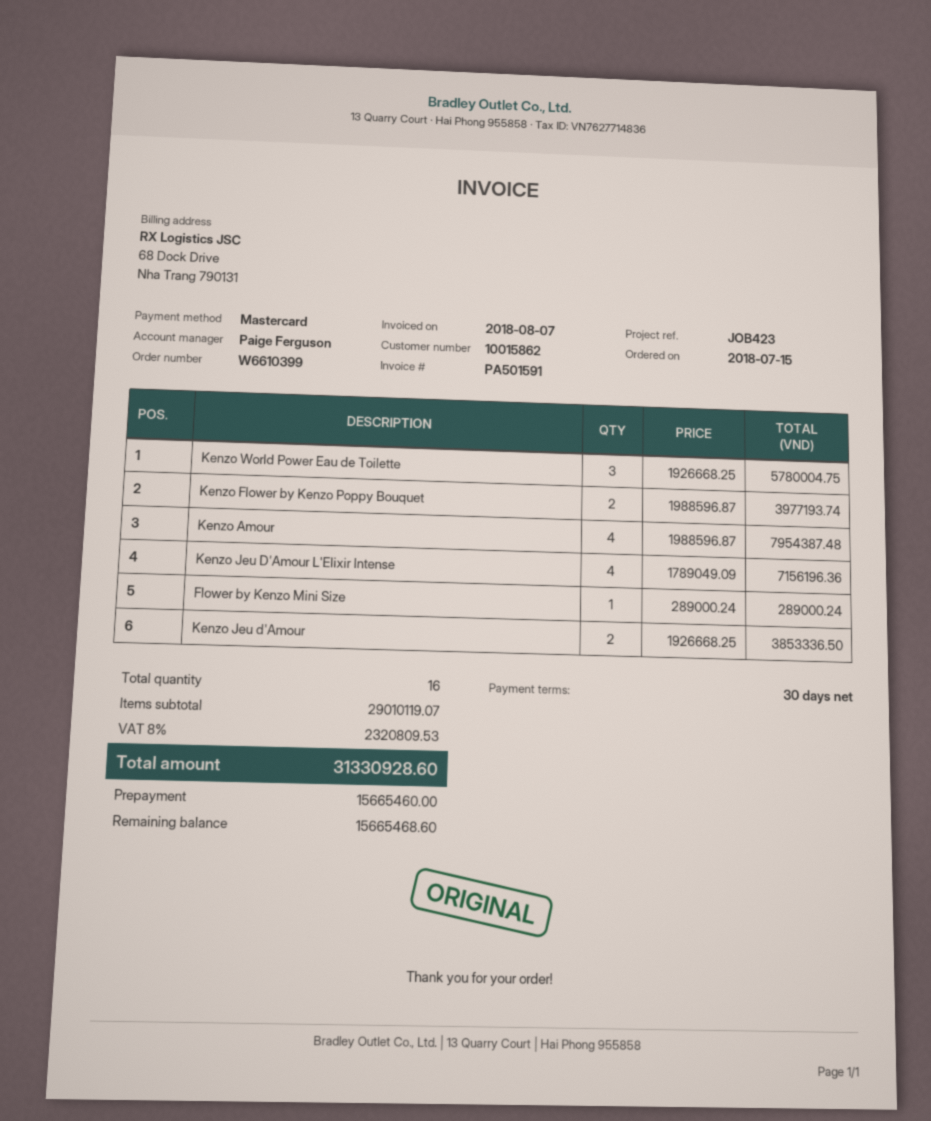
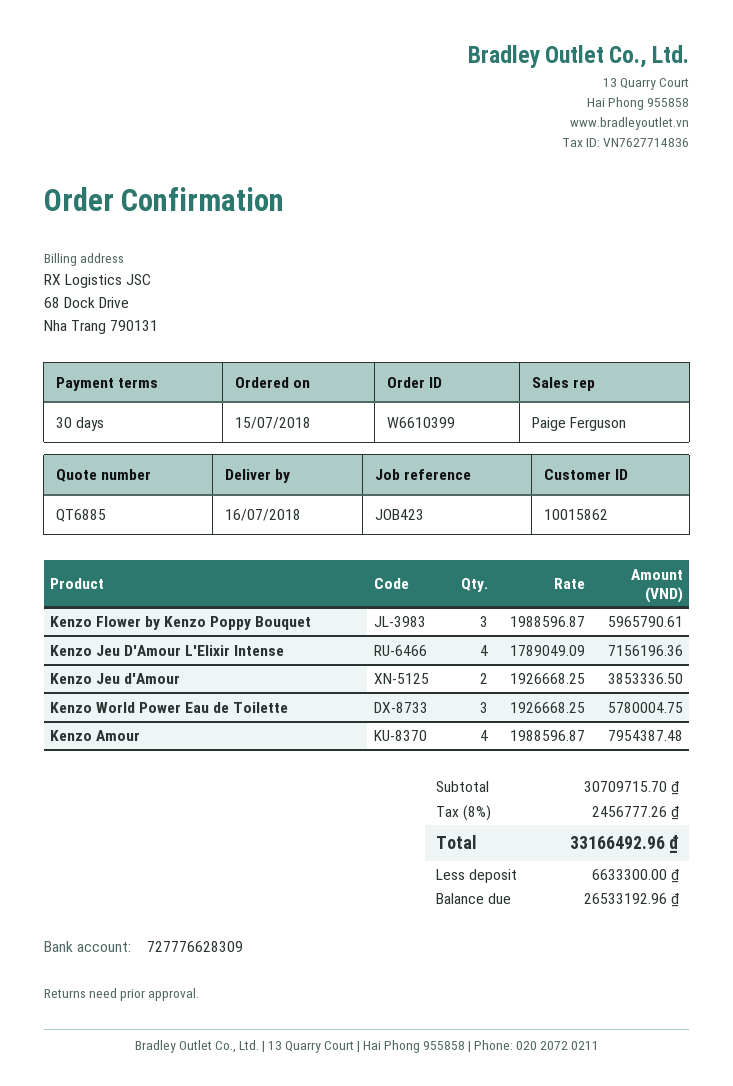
Kenzo Flower by Kenzo Poppy Bouquet: 2 x 1988596.87 = 3977193.74 -> 3 x 1988596.87 = 5965790.61
Flower by Kenzo Mini Size: 1 x 289000.24 = 289000.24 -> none
subtotal: 29010119.07 -> 30709715.70
tax: 8% = 2320809.53 -> 8% = 2456777.26
total: 31330928.60 -> 33166492.96
deposit: 15665460.00 -> 6633300.00
balance: 15665468.60 -> 26533192.96

